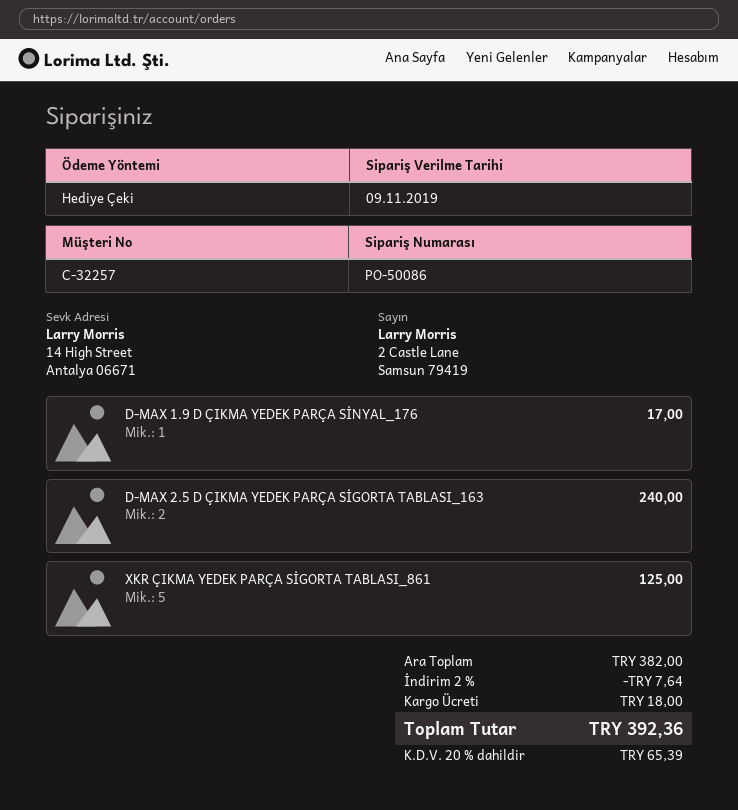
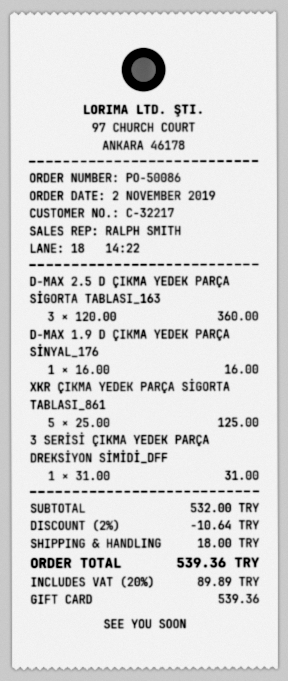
order date: 2019-11-09 -> 2019-11-02
customer number: C-32257 -> C-32217
D-MAX 1.9 D ÇIKMA YEDEK PARÇA SİNYAL_176: 1 for 17.00 -> 1 for 16.00
D-MAX 2.5 D ÇIKMA YEDEK PARÇA SİGORTA TABLASI_163: 2 for 240.00 -> 3 for 360.00
3 SERİSİ ÇIKMA YEDEK PARÇA DREKSİYON SİMİDİ_DFF: none -> 1 for 31.00
subtotal: 382.00 -> 532.00
discount: 2% = 7.64 -> 2% = 10.64
tax: 20% = 65.39 -> 20% = 89.89
total: 392.36 -> 539.36

